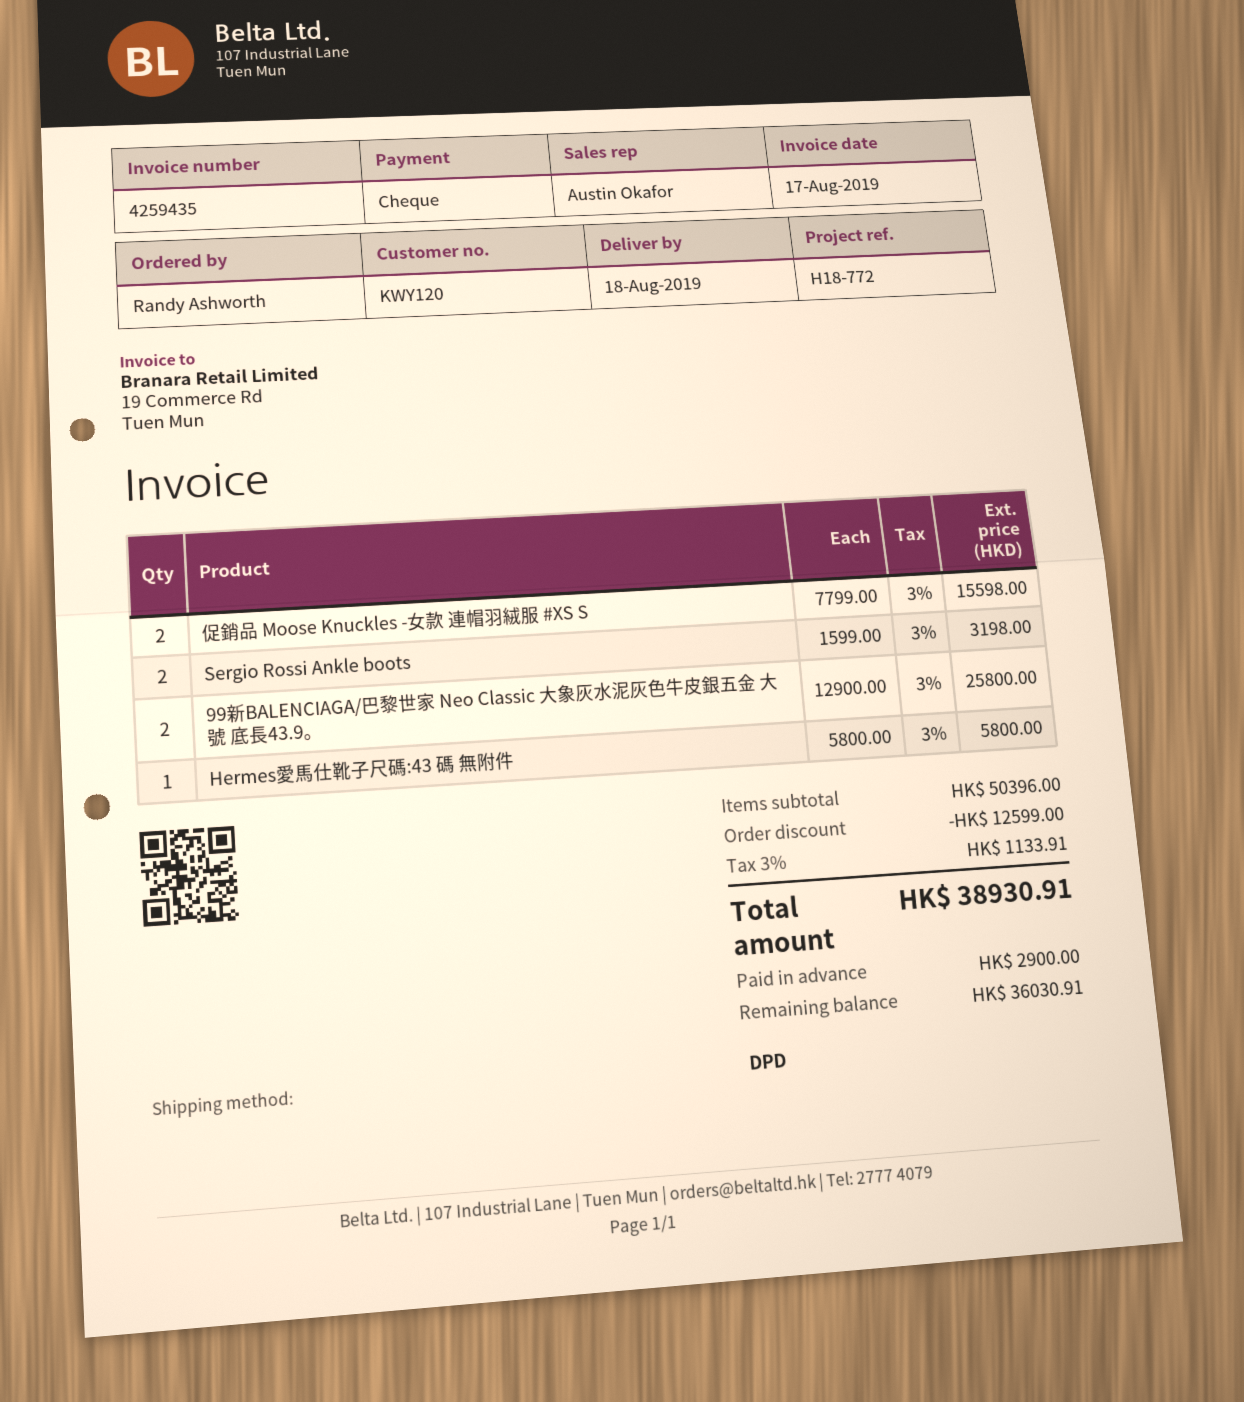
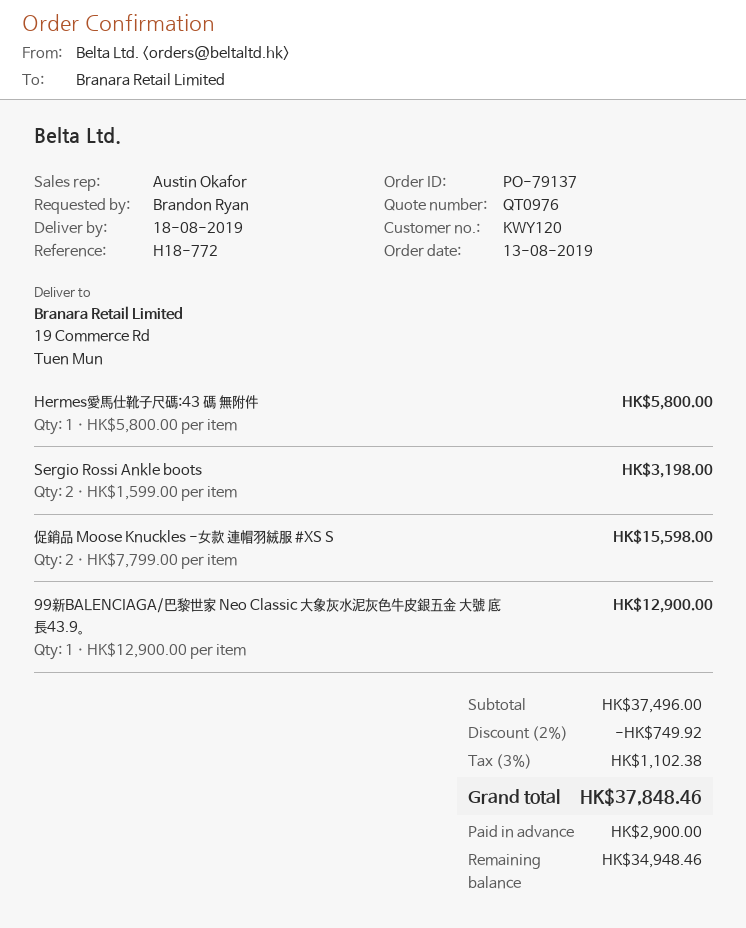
ordered by: Randy Ashworth -> Brandon Ryan
99新BALENCIAGA/巴黎世家 Neo Classic 大象灰水泥灰色牛皮銀五金 大號 底長43.9。: 2 x 12900.00 = 25800.00 -> 1 x 12900.00 = 12900.00
subtotal: 50396.00 -> 37496.00
discount: 12599.00 -> 749.92
tax: 3% = 1133.91 -> 3% = 1102.38
total: 38930.91 -> 37848.46
balance: 36030.91 -> 34948.46

